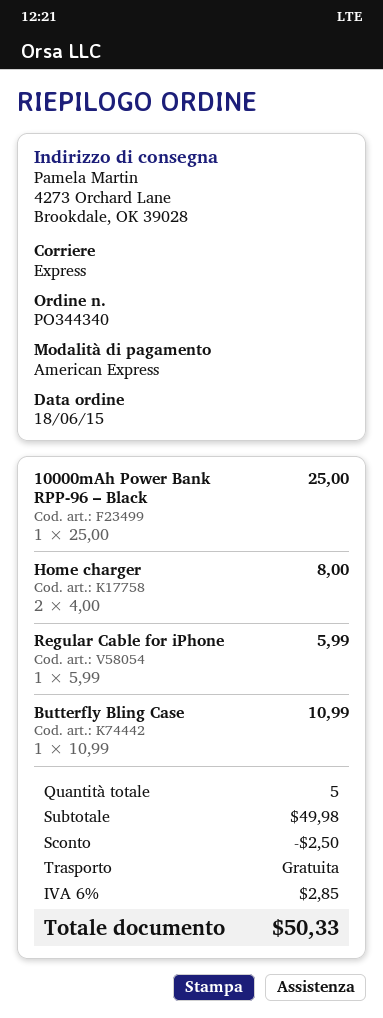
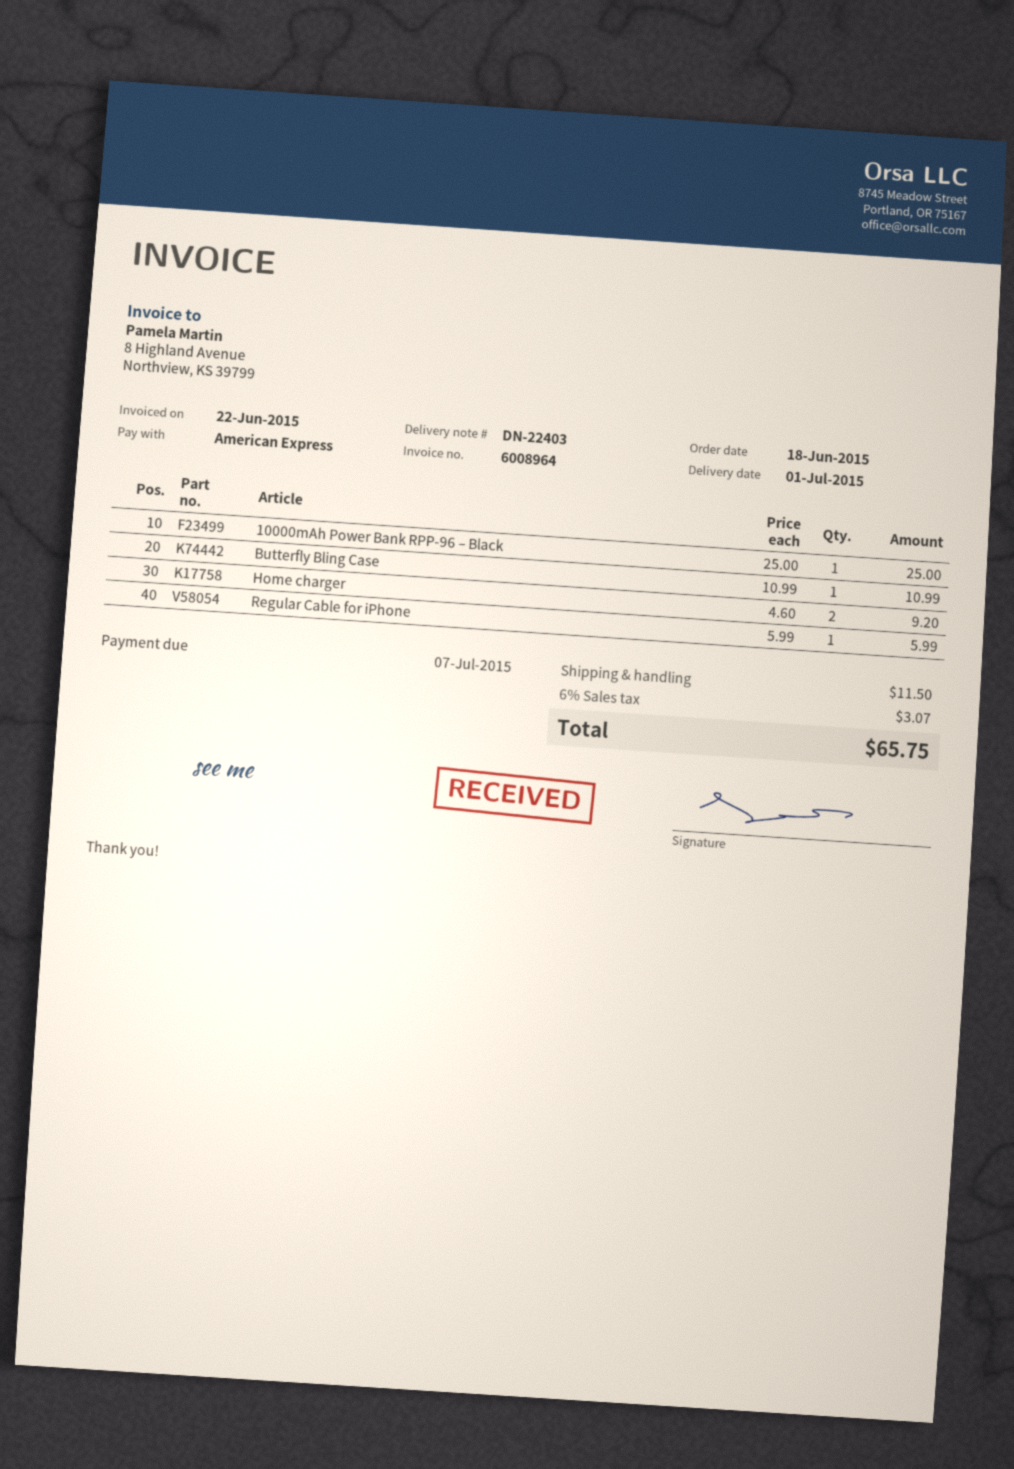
Home charger: 2 x 4.00 = 8.00 -> 2 x 4.60 = 9.20
discount: 2.50 -> none
shipping: 0.00 -> 11.50
tax: 6% = 2.85 -> 6% = 3.07
total: 50.33 -> 65.75

